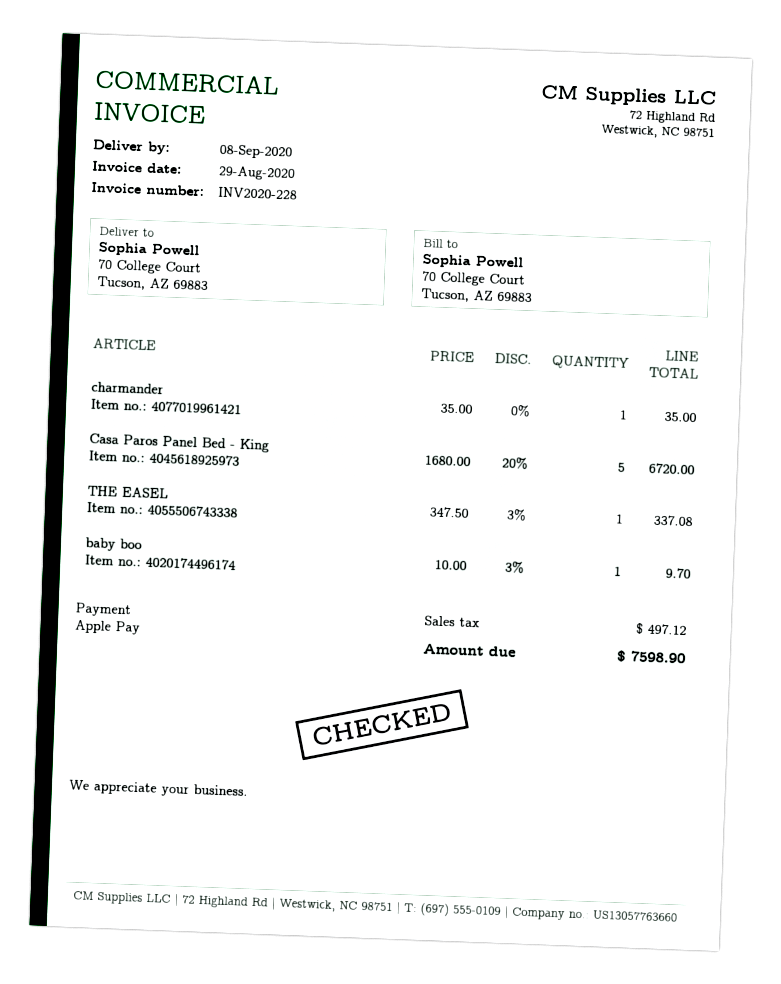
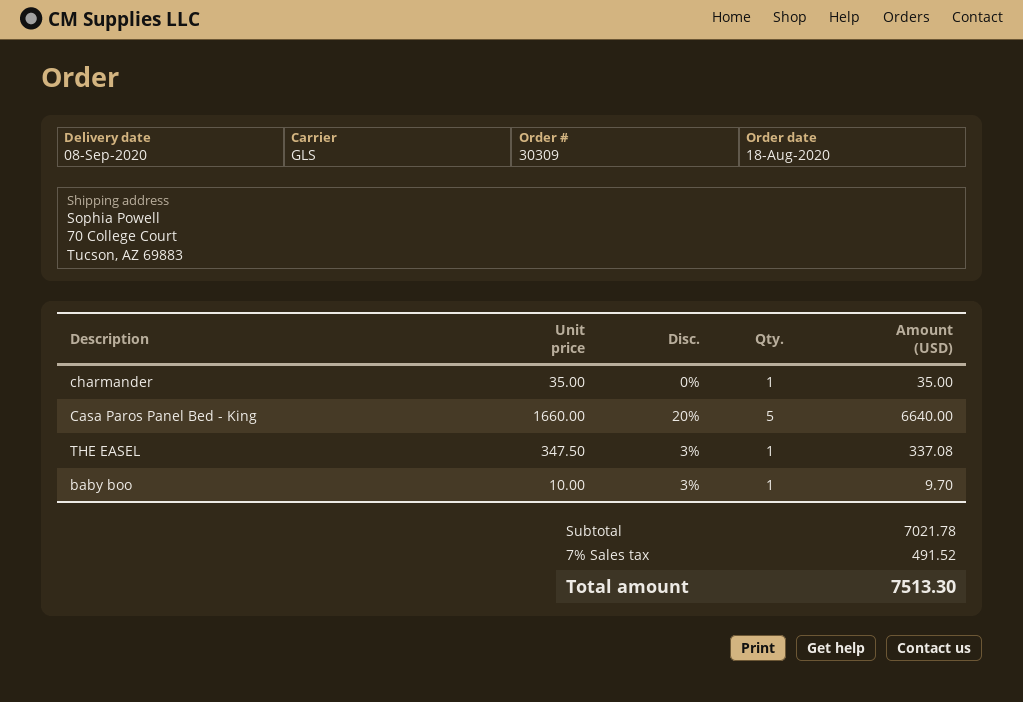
Casa Paros Panel Bed - King: 5 x 1680.00 - 20% = 6720.00 -> 5 x 1660.00 - 20% = 6640.00
tax: 497.12 -> 491.52
total: 7598.90 -> 7513.30

